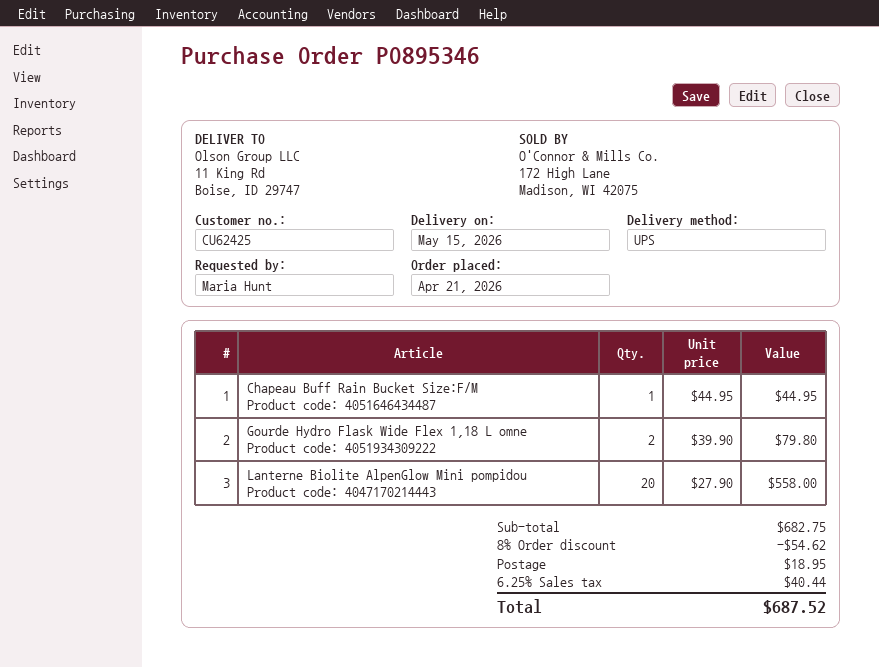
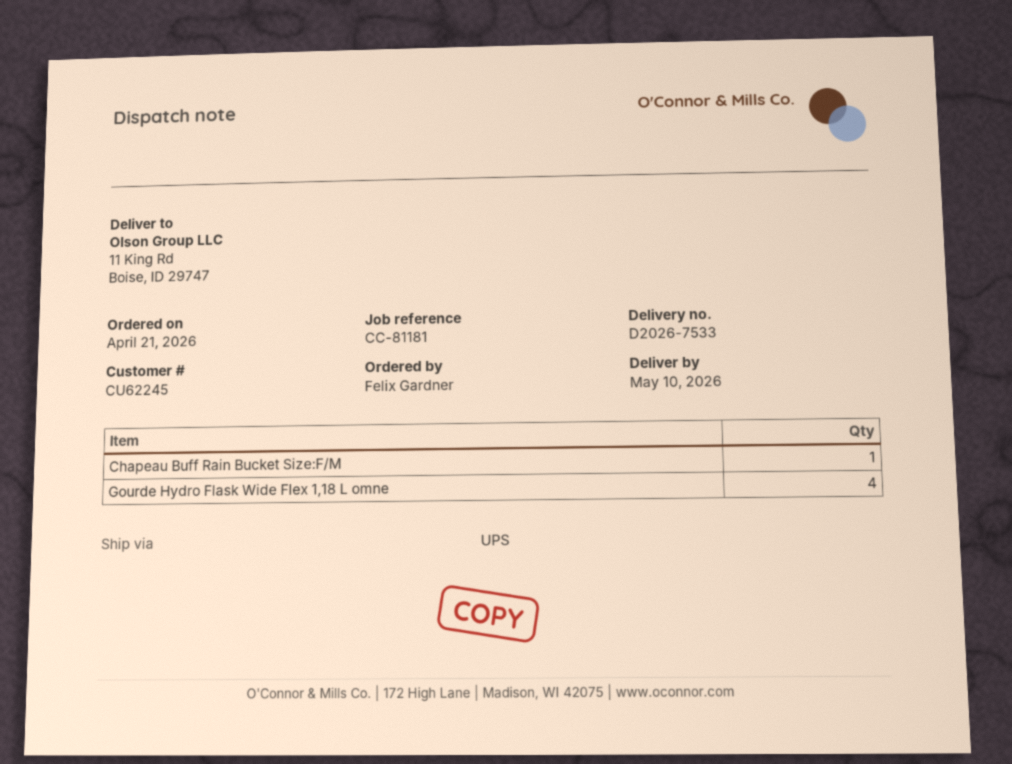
delivery date: 2026-05-15 -> 2026-05-10
customer number: CU62425 -> CU62245
ordered by: Maria Hunt -> Felix Gardner
Gourde Hydro Flask Wide Flex 1,18 L omne: 2 -> 4
Lanterne Biolite AlpenGlow Mini pompidou: 20 -> none

